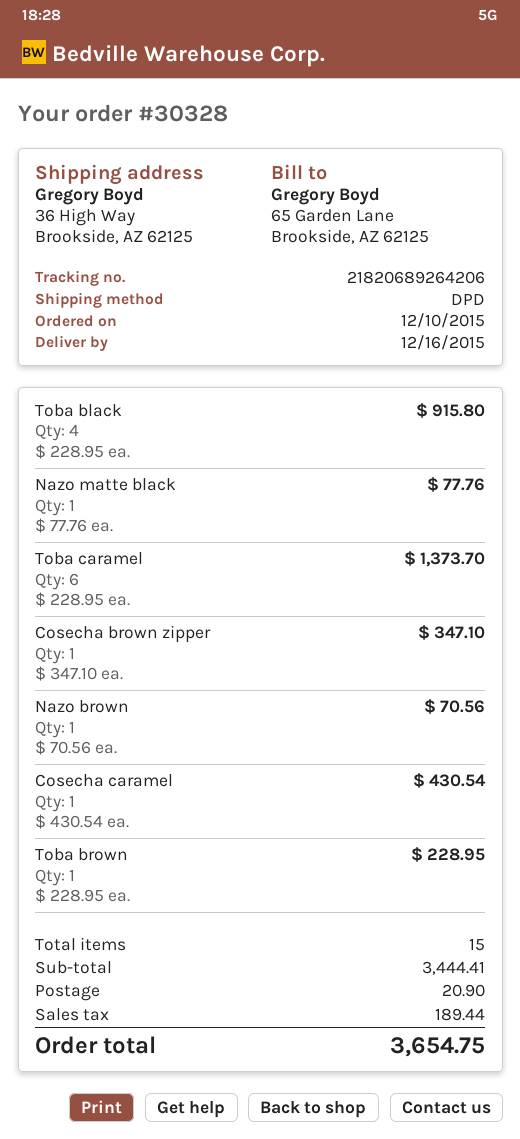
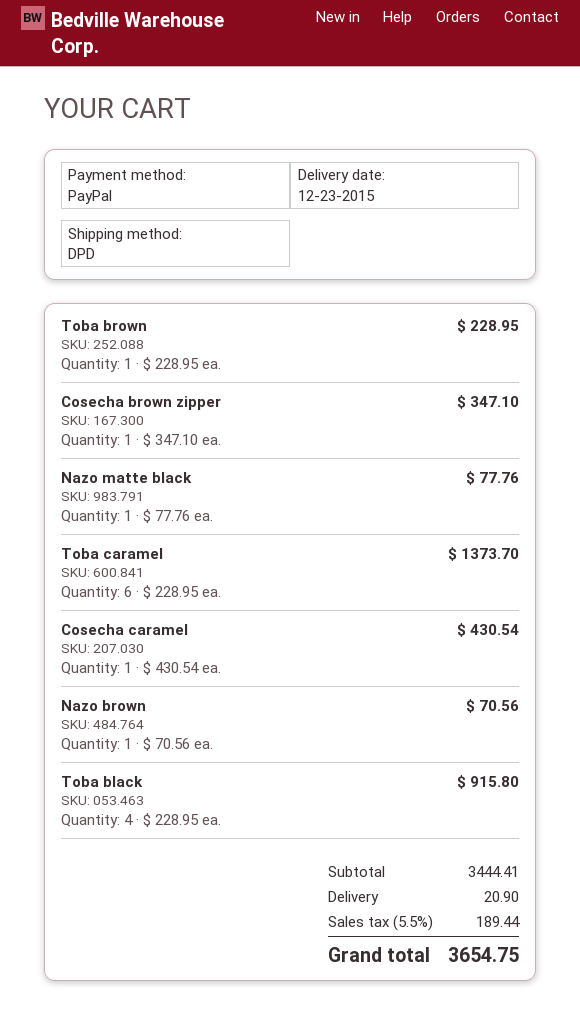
delivery date: 2015-12-16 -> 2015-12-23

